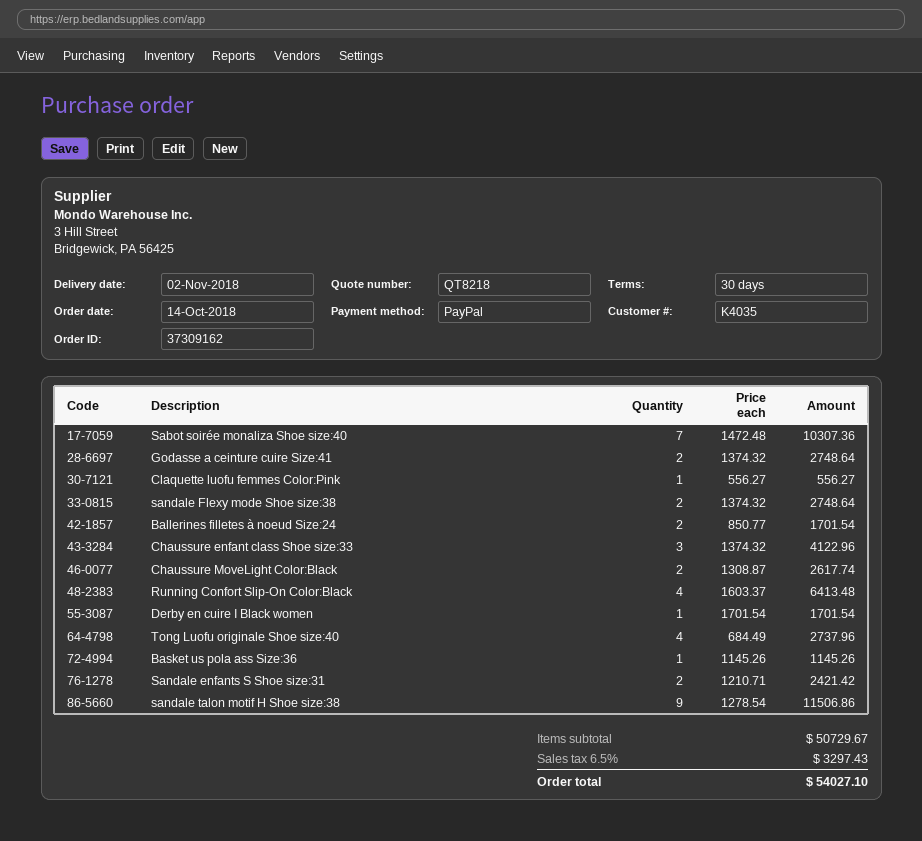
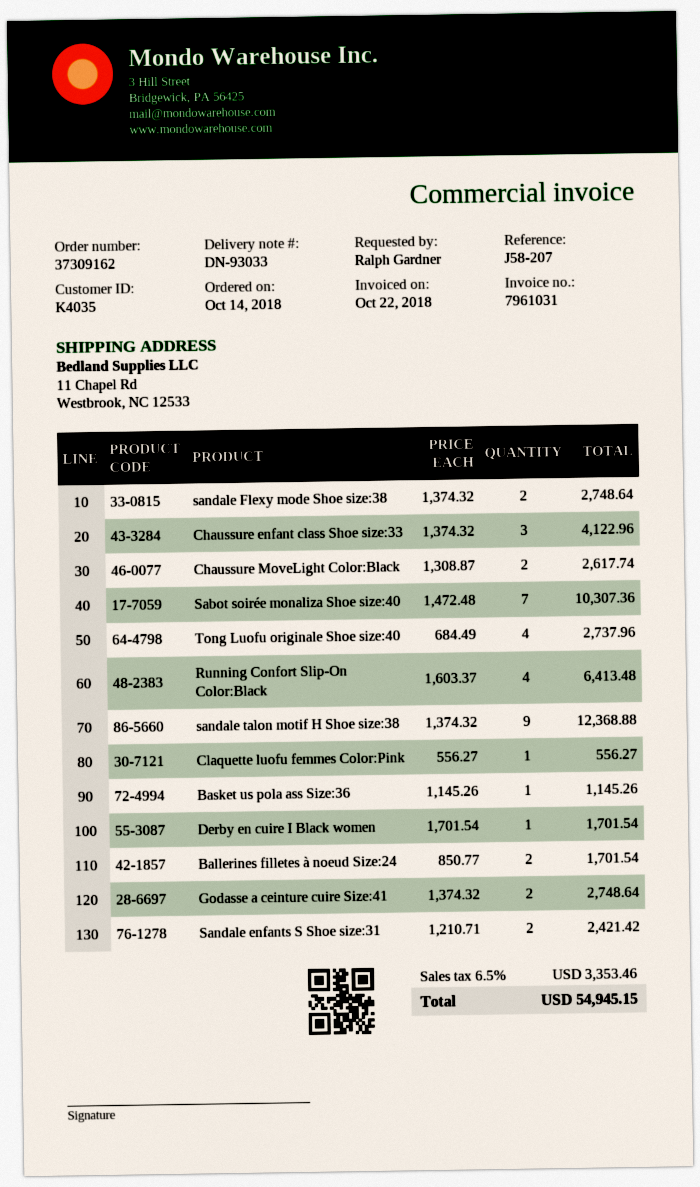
sandale talon motif H Shoe size:38: 9 x 1278.54 = 11506.86 -> 9 x 1374.32 = 12368.88
tax: 6.5% = 3297.43 -> 6.5% = 3353.46
total: 54027.10 -> 54945.15

